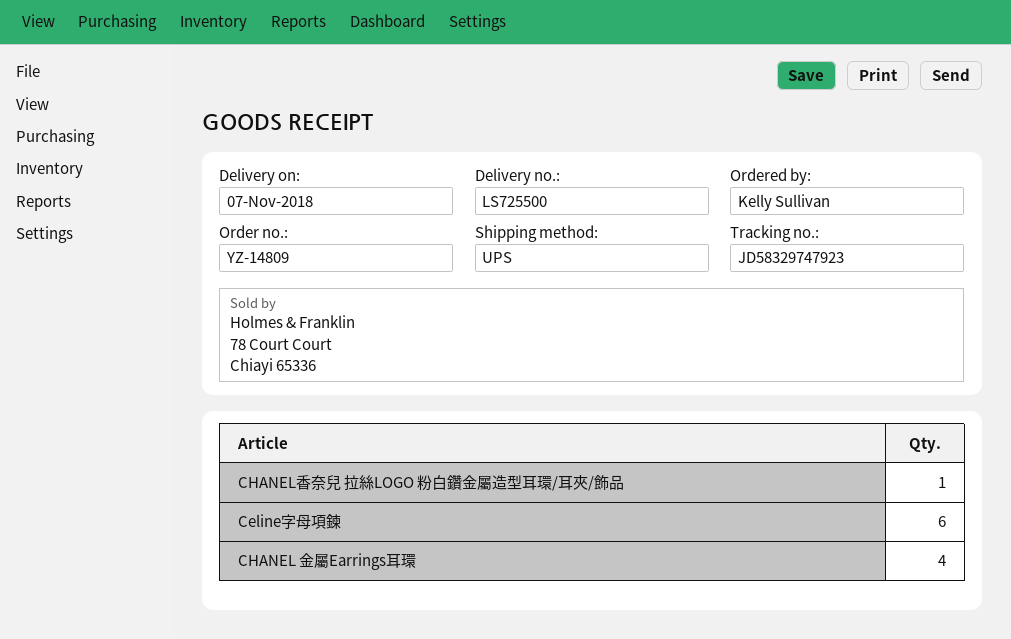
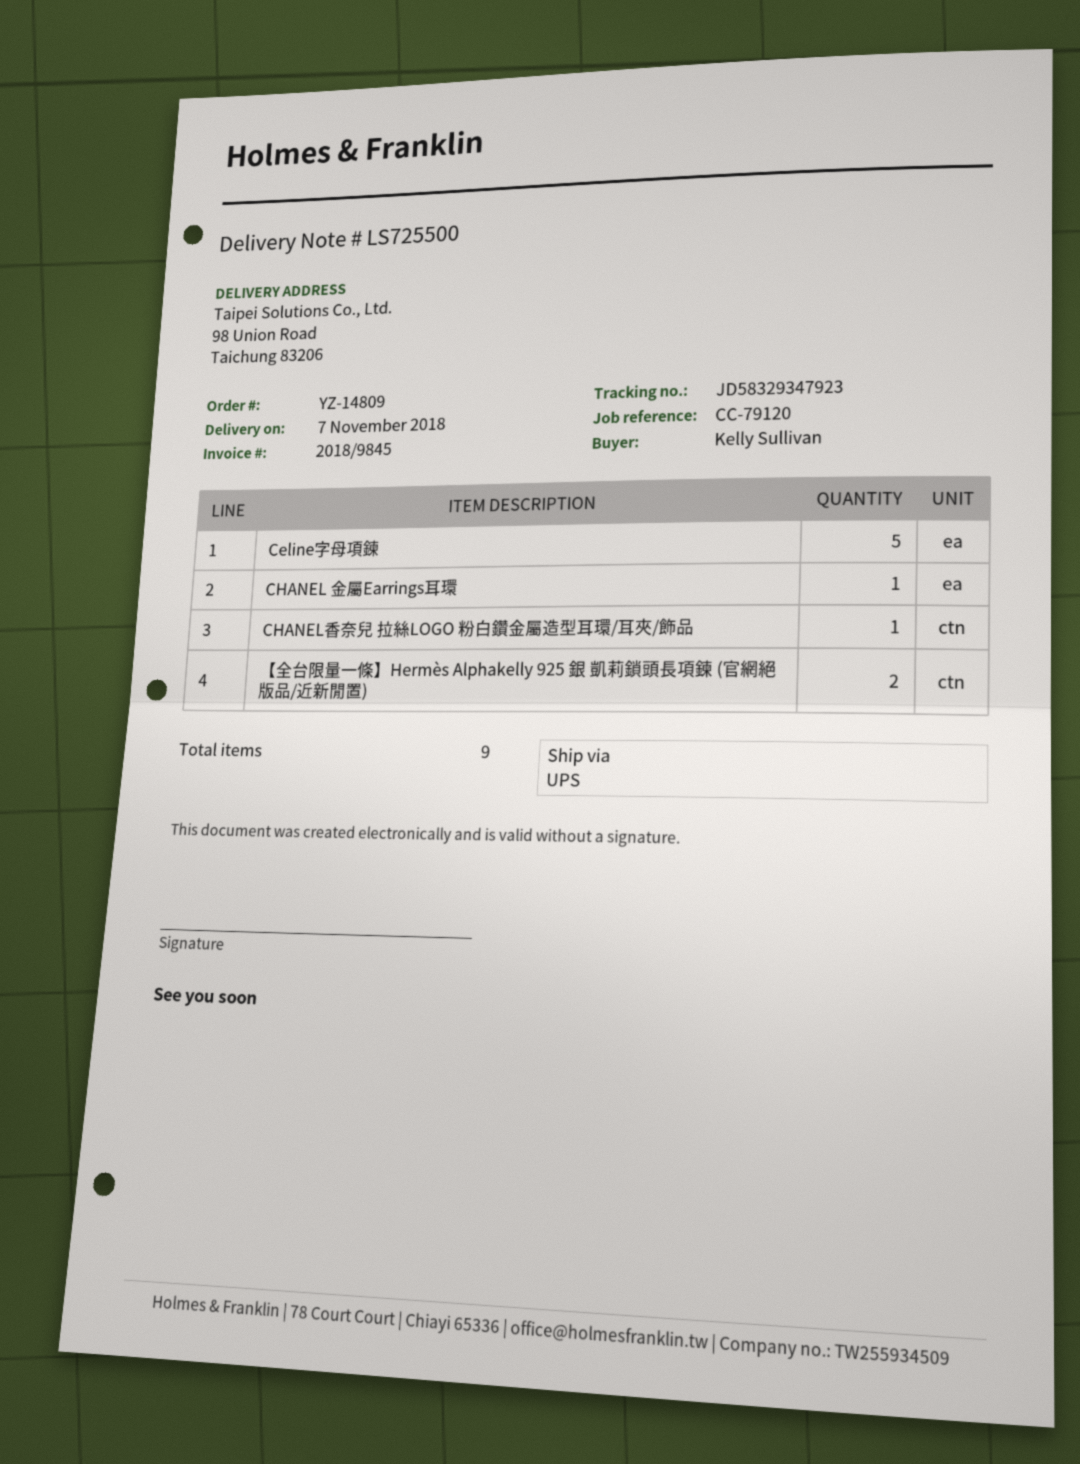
tracking number: JD58329747923 -> JD58329347923
Celine字母項鍊: 6 -> 5
CHANEL 金屬Earrings耳環: 4 -> 1
【全台限量一條】Hermès Alphakelly 925 銀 凱莉鎖頭長項鍊 (官網絕版品/近新閒置): none -> 2

